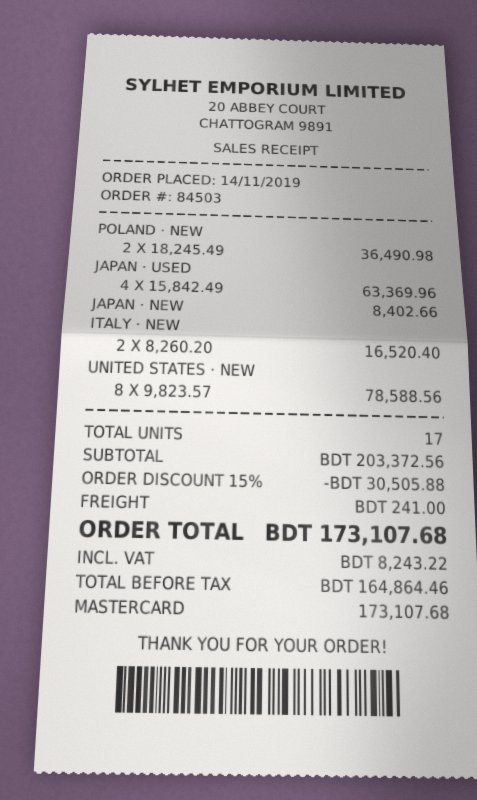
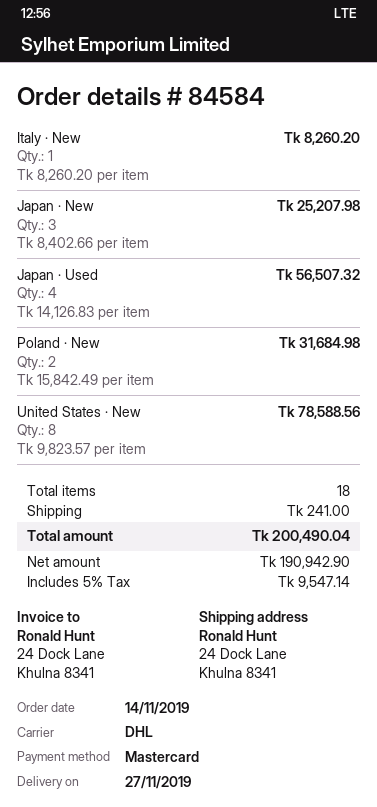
order number: 84503 -> 84584
POLAND · NEW: 2 x 18245.49 = 36490.98 -> 2 x 15842.49 = 31684.98
JAPAN · USED: 4 x 15842.49 = 63369.96 -> 4 x 14126.83 = 56507.32
JAPAN · NEW: 1 x 8402.66 = 8402.66 -> 3 x 8402.66 = 25207.98
ITALY · NEW: 2 x 8260.20 = 16520.40 -> 1 x 8260.20 = 8260.20
total quantity: 17 -> 18
discount: 15% = 30505.88 -> none
net: 164864.46 -> 190942.90
tax: 8243.22 -> 9547.14
total: 173107.68 -> 200490.04

